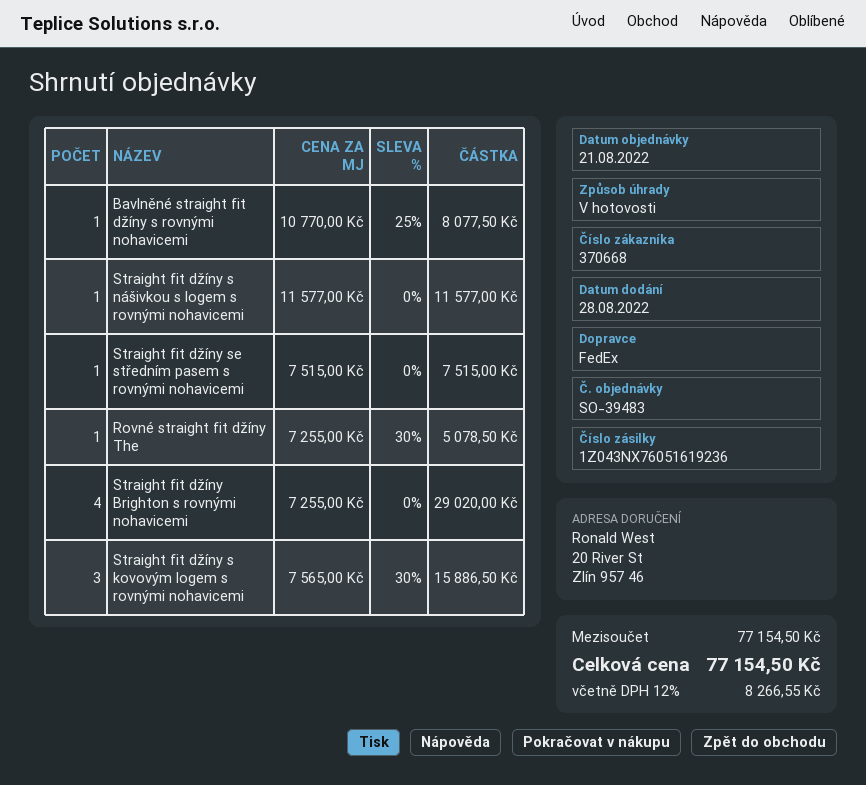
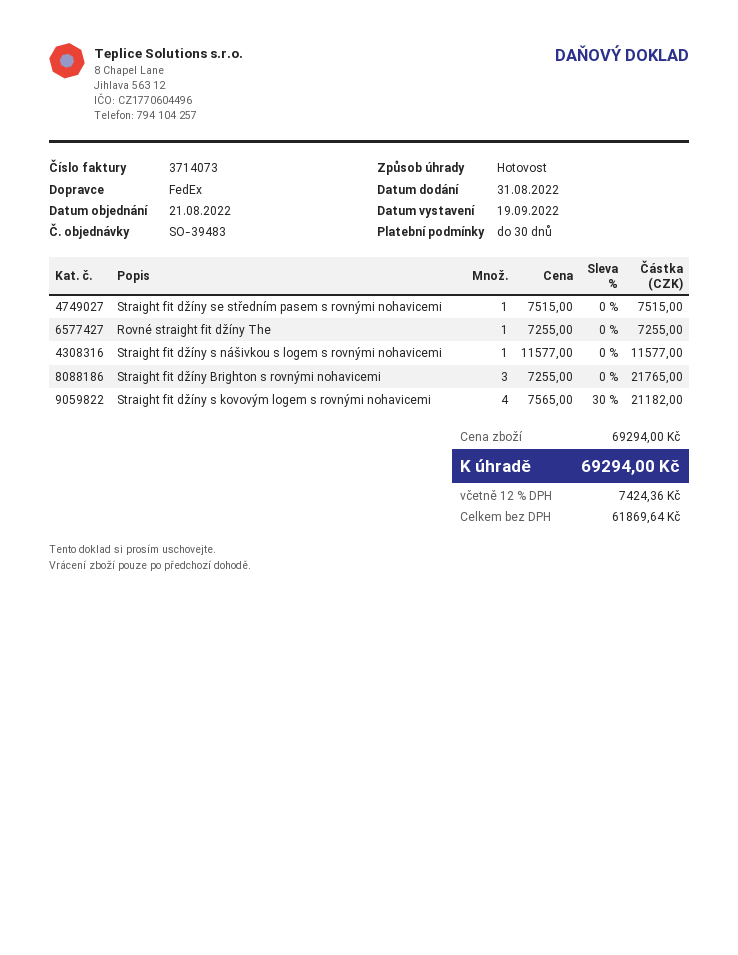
delivery date: 2022-08-28 -> 2022-08-31
Bavlněné straight fit džíny s rovnými nohavicemi: 1 x 10770.00 - 25% = 8077.50 -> none
Rovné straight fit džíny The: 1 x 7255.00 - 30% = 5078.50 -> 1 x 7255.00 = 7255.00
Straight fit džíny Brighton s rovnými nohavicemi: 4 x 7255.00 = 29020.00 -> 3 x 7255.00 = 21765.00
Straight fit džíny s kovovým logem s rovnými nohavicemi: 3 x 7565.00 - 30% = 15886.50 -> 4 x 7565.00 - 30% = 21182.00
subtotal: 77154.50 -> 69294.00
tax: 12% = 8266.55 -> 12% = 7424.36
total: 77154.50 -> 69294.00

